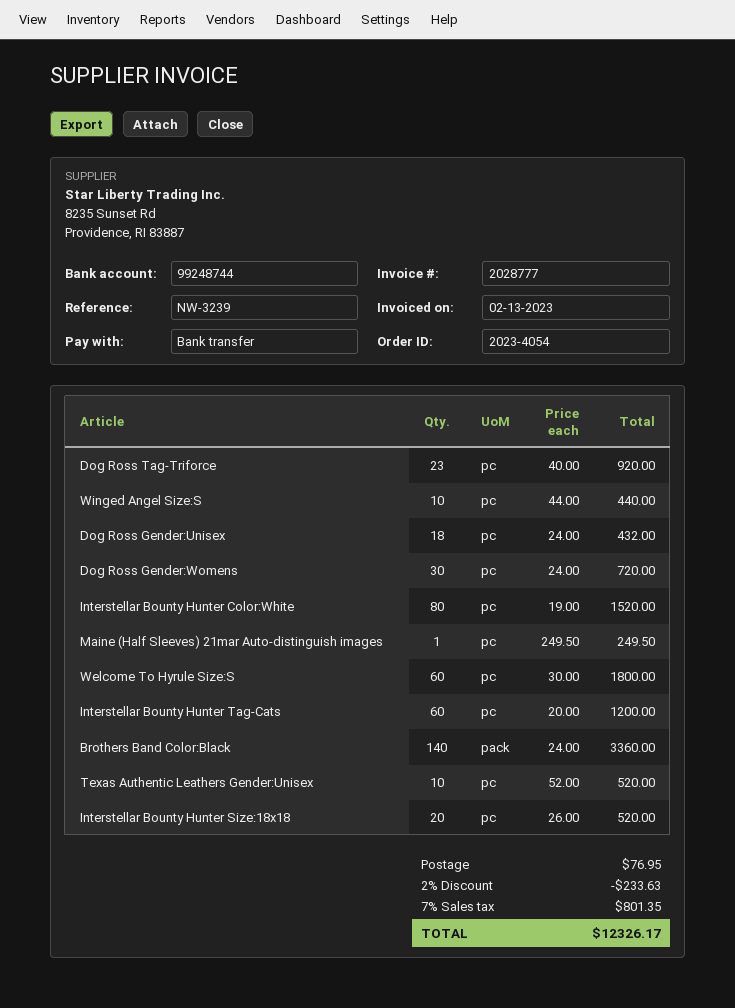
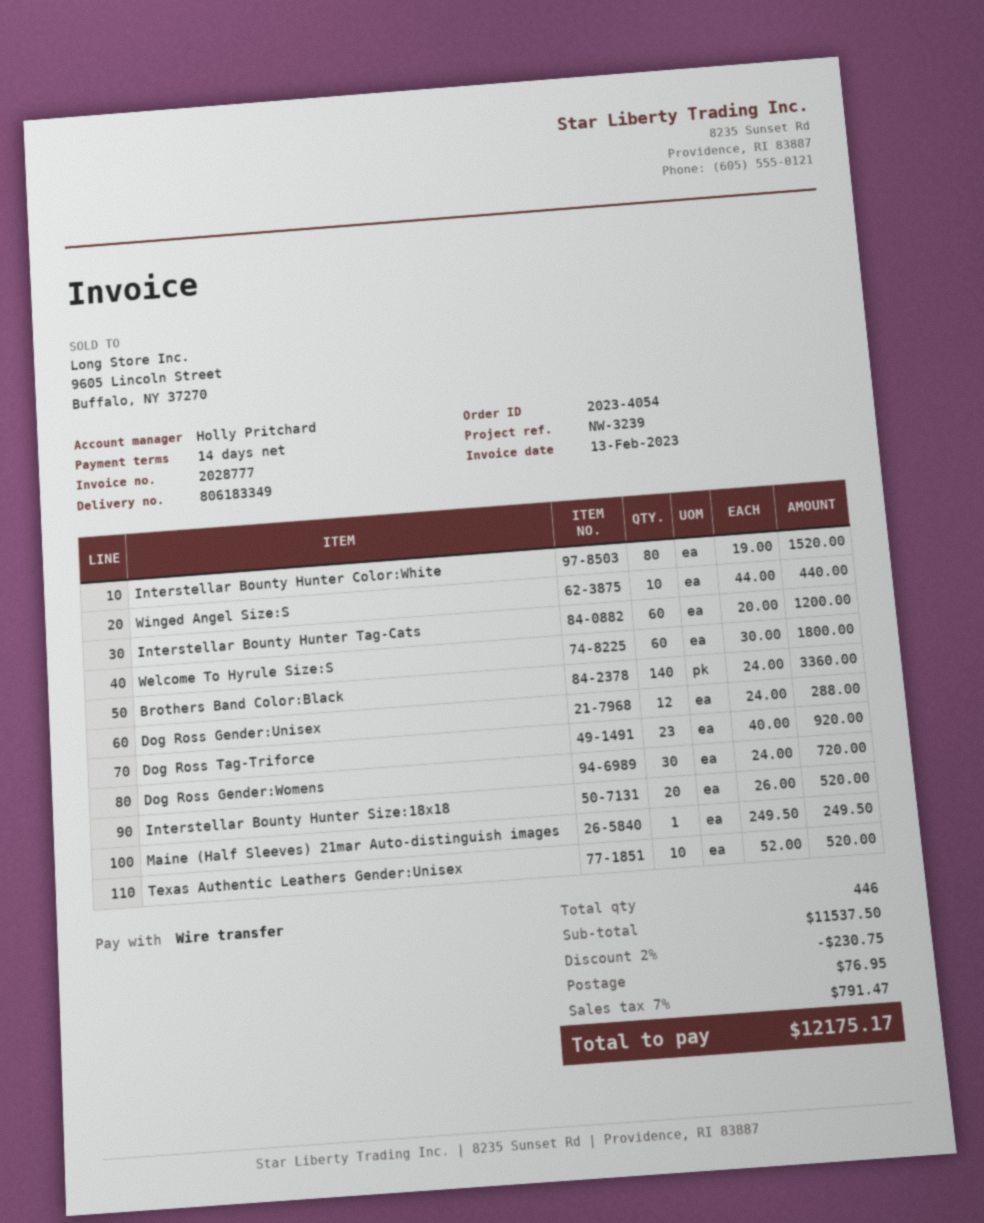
Dog Ross Gender:Unisex: 18 x 24.00 = 432.00 -> 12 x 24.00 = 288.00
discount: 2% = 233.63 -> 2% = 230.75
tax: 7% = 801.35 -> 7% = 791.47
total: 12326.17 -> 12175.17

